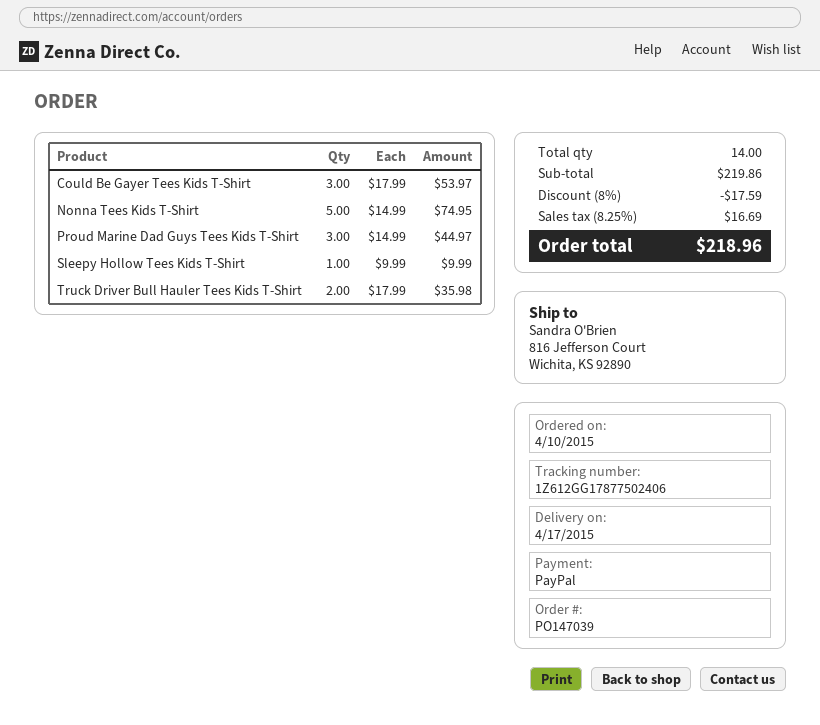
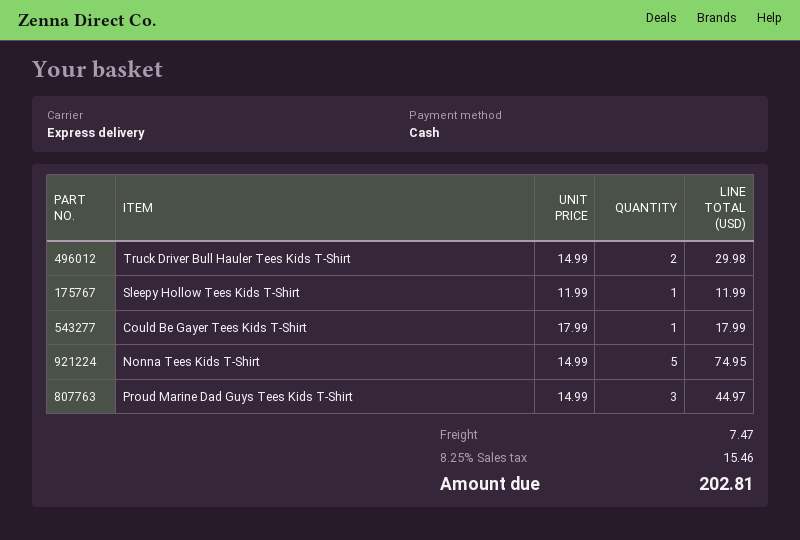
payment method: PayPal -> cash
Could Be Gayer Tees Kids T-Shirt: 3 x 17.99 = 53.97 -> 1 x 17.99 = 17.99
Sleepy Hollow Tees Kids T-Shirt: 1 x 9.99 = 9.99 -> 1 x 11.99 = 11.99
Truck Driver Bull Hauler Tees Kids T-Shirt: 2 x 17.99 = 35.98 -> 2 x 14.99 = 29.98
discount: 8% = 17.59 -> none
shipping: none -> 7.47
tax: 8.25% = 16.69 -> 8.25% = 15.46
total: 218.96 -> 202.81

